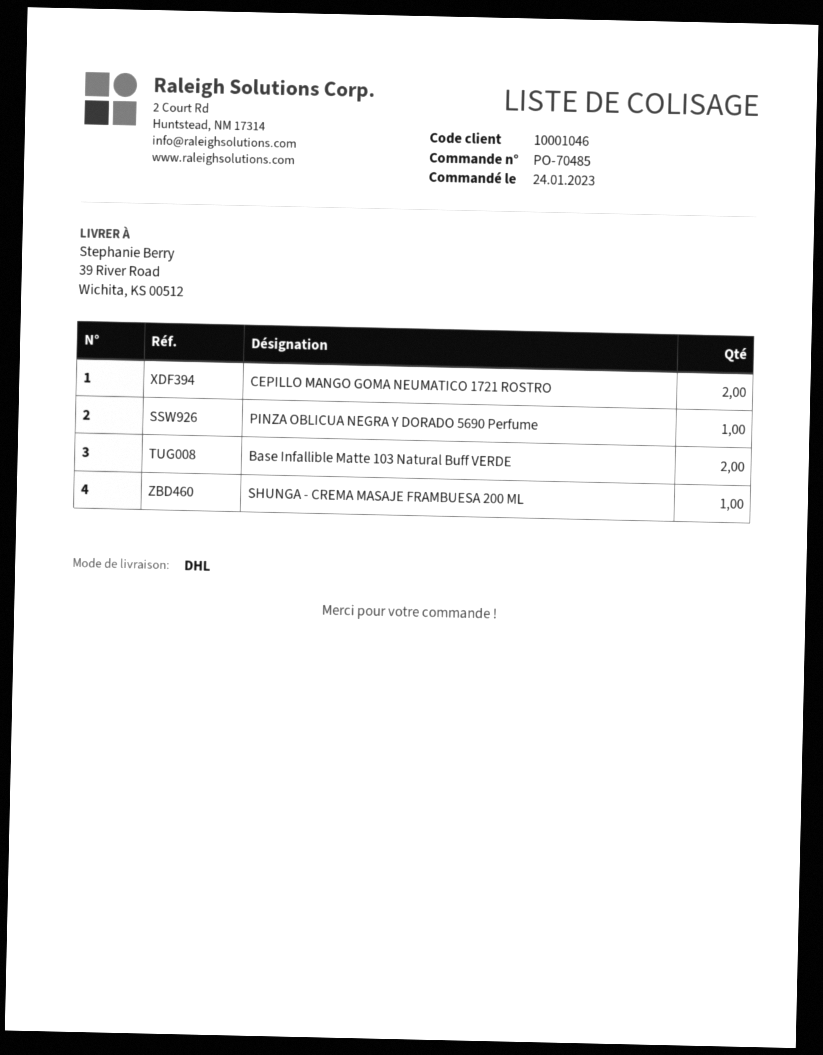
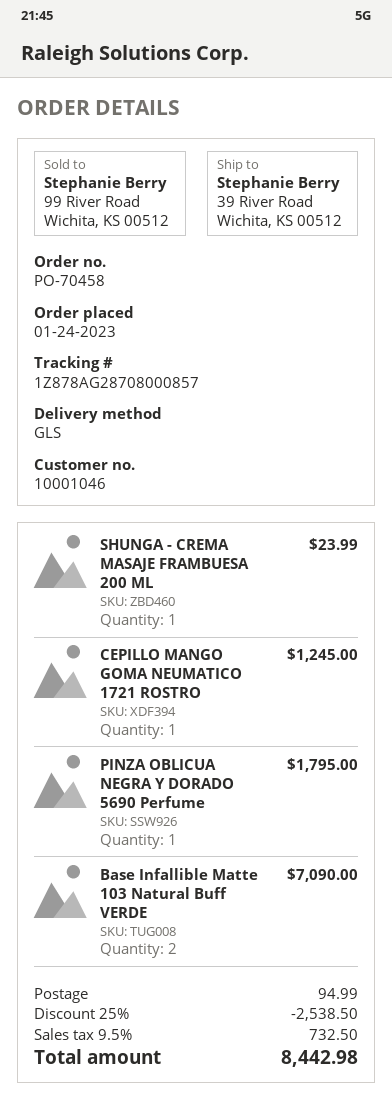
order number: PO-70485 -> PO-70458
shipping method: DHL -> GLS
CEPILLO MANGO GOMA NEUMATICO 1721 ROSTRO: 2 -> 1

